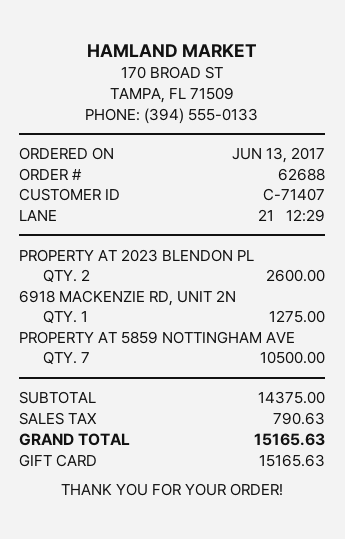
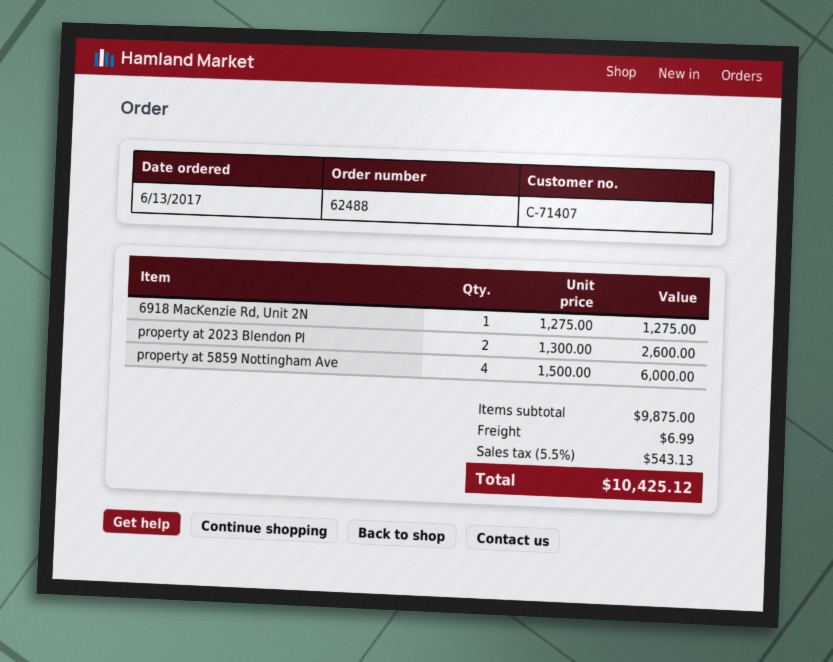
order number: 62688 -> 62488
PROPERTY AT 5859 NOTTINGHAM AVE: 7 for 10500.00 -> 4 for 6000.00
subtotal: 14375.00 -> 9875.00
shipping: none -> 6.99
tax: 790.63 -> 543.13
total: 15165.63 -> 10425.12

